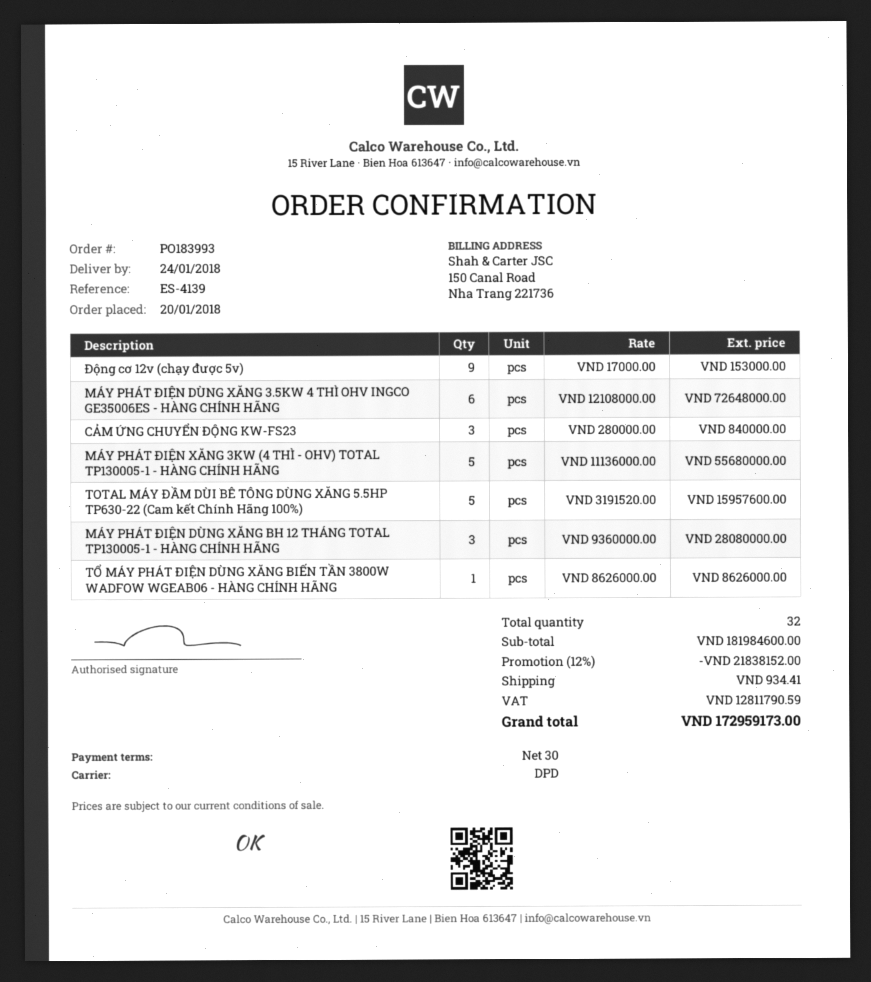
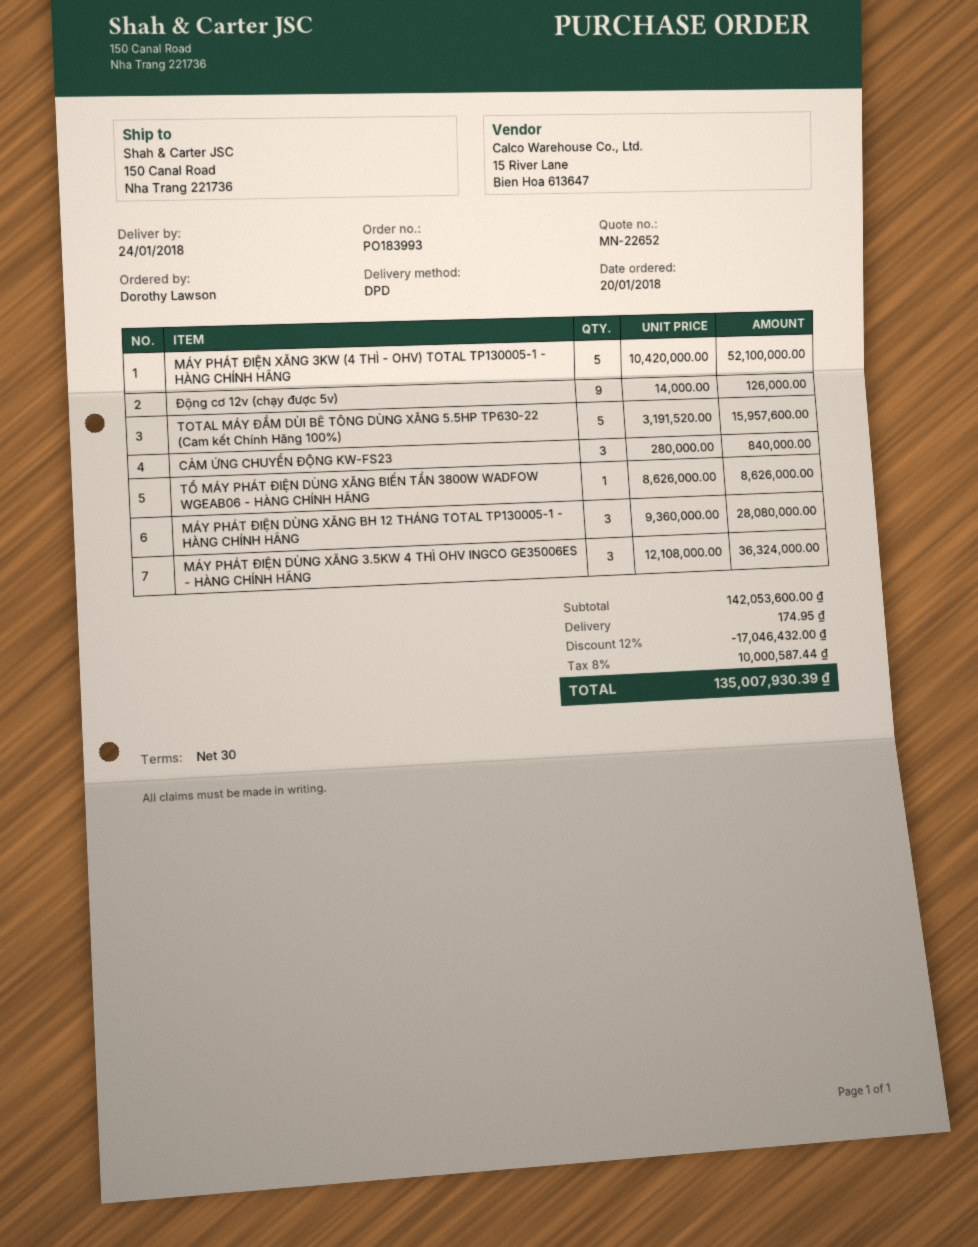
Động cơ 12v (chạy được 5v): 9 x 17000.00 = 153000.00 -> 9 x 14000.00 = 126000.00
MÁY PHÁT ĐIỆN DÙNG XĂNG 3.5KW 4 THÌ OHV INGCO GE35006ES - HÀNG CHÍNH HÃNG: 6 x 12108000.00 = 72648000.00 -> 3 x 12108000.00 = 36324000.00
MÁY PHÁT ĐIỆN XĂNG 3KW (4 THÌ - OHV) TOTAL TP130005-1 - HÀNG CHÍNH HÃNG: 5 x 11136000.00 = 55680000.00 -> 5 x 10420000.00 = 52100000.00
subtotal: 181984600.00 -> 142053600.00
discount: 12% = 21838152.00 -> 12% = 17046432.00
shipping: 934.41 -> 174.95
tax: 12811790.59 -> 10000587.44
total: 172959173.00 -> 135007930.39

